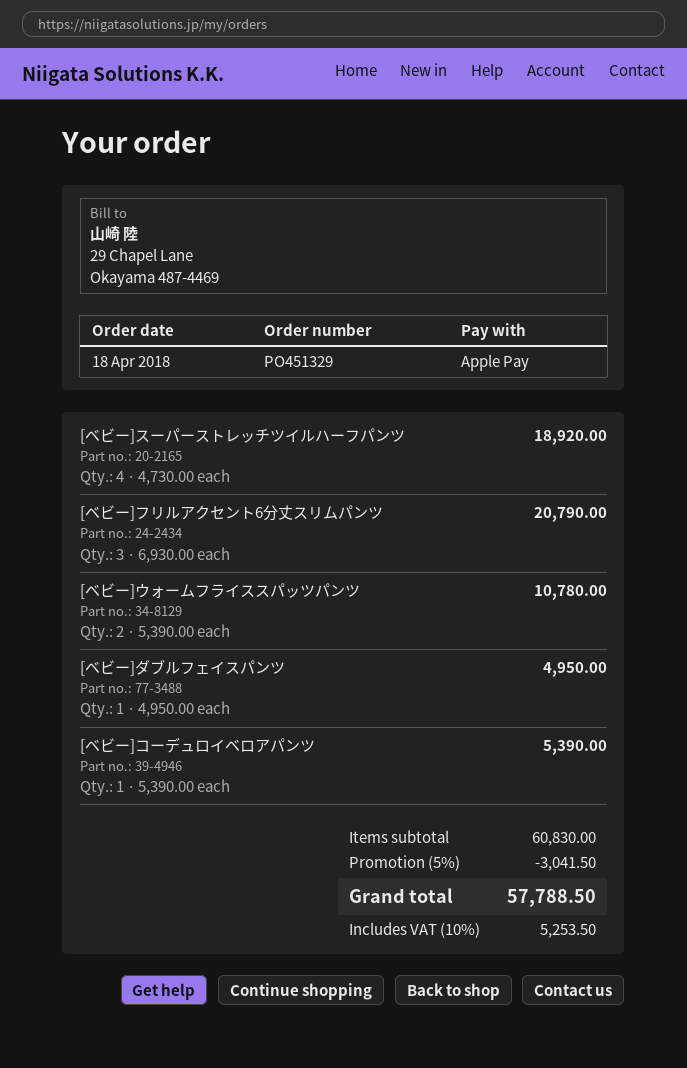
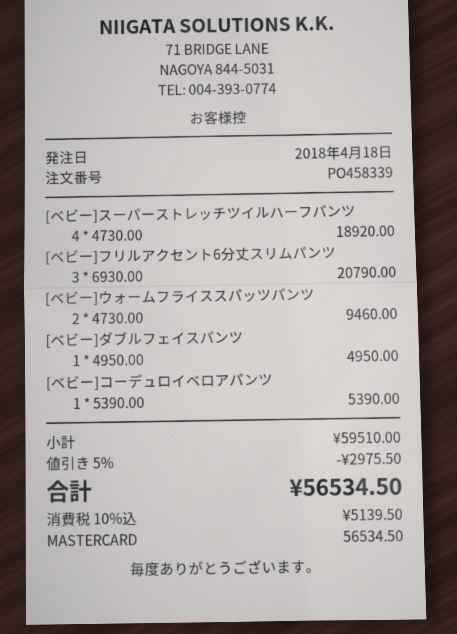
order number: PO451329 -> PO458339
payment method: Apple Pay -> Mastercard
[ベビー]ウォームフライススパッツパンツ: 2 x 5390.00 = 10780.00 -> 2 x 4730.00 = 9460.00
subtotal: 60830.00 -> 59510.00
discount: 5% = 3041.50 -> 5% = 2975.50
tax: 10% = 5253.50 -> 10% = 5139.50
total: 57788.50 -> 56534.50

